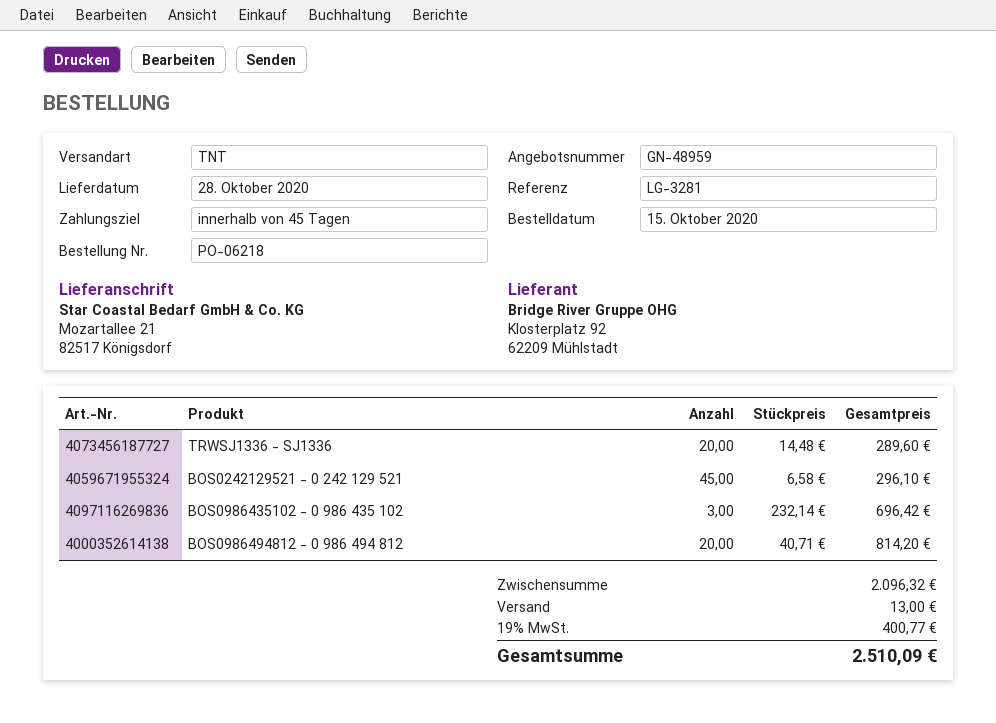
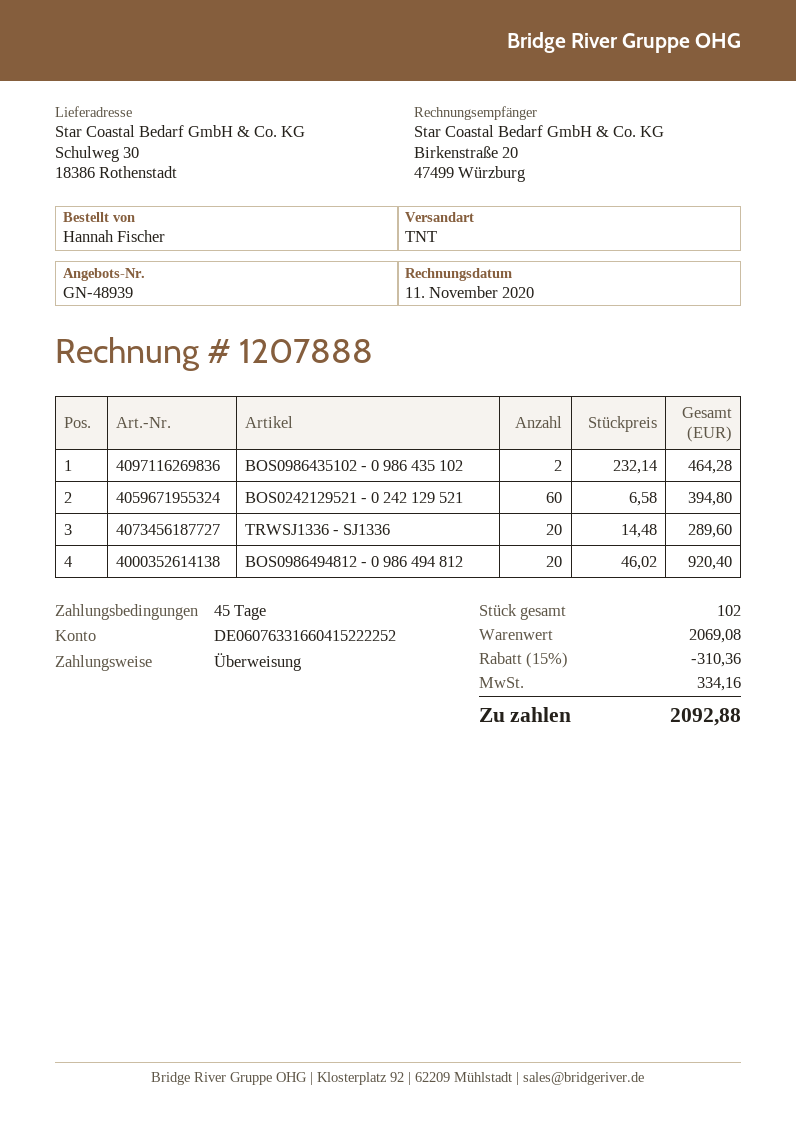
quote number: GN-48959 -> GN-48939
ship to: Mozartallee 21, 82517 Königsdorf -> Schulweg 30, 18386 Rothenstadt
BOS0242129521 - 0 242 129 521: 45 x 6.58 = 296.10 -> 60 x 6.58 = 394.80
BOS0986435102 - 0 986 435 102: 3 x 232.14 = 696.42 -> 2 x 232.14 = 464.28
BOS0986494812 - 0 986 494 812: 20 x 40.71 = 814.20 -> 20 x 46.02 = 920.40
subtotal: 2096.32 -> 2069.08
discount: none -> 15% = 310.36
shipping: 13.00 -> none
tax: 400.77 -> 334.16
total: 2510.09 -> 2092.88

